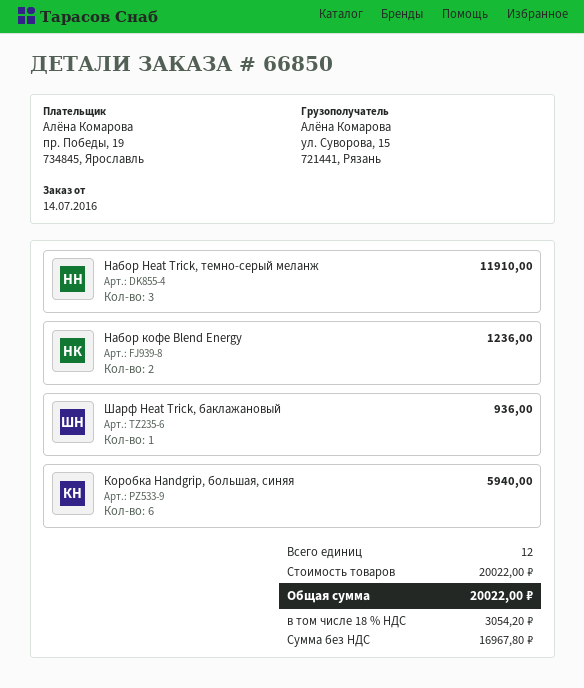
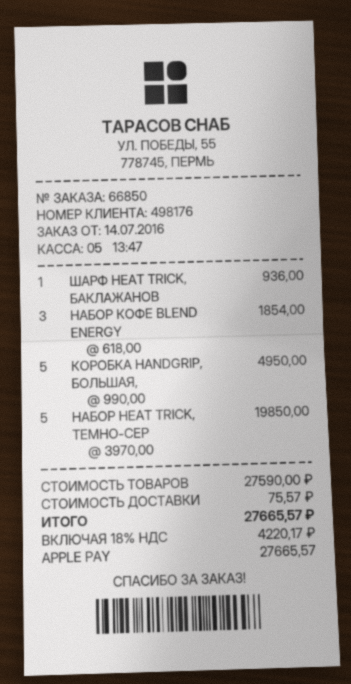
Набор Heat Trick, темно-серый меланж: 3 for 11910.00 -> 5 for 19850.00
Набор кофе Blend Energy: 2 for 1236.00 -> 3 for 1854.00
Коробка Handgrip, большая, синяя: 6 for 5940.00 -> 5 for 4950.00
subtotal: 20022.00 -> 27590.00
shipping: none -> 75.57
tax: 18% = 3054.20 -> 18% = 4220.17
total: 20022.00 -> 27665.57

